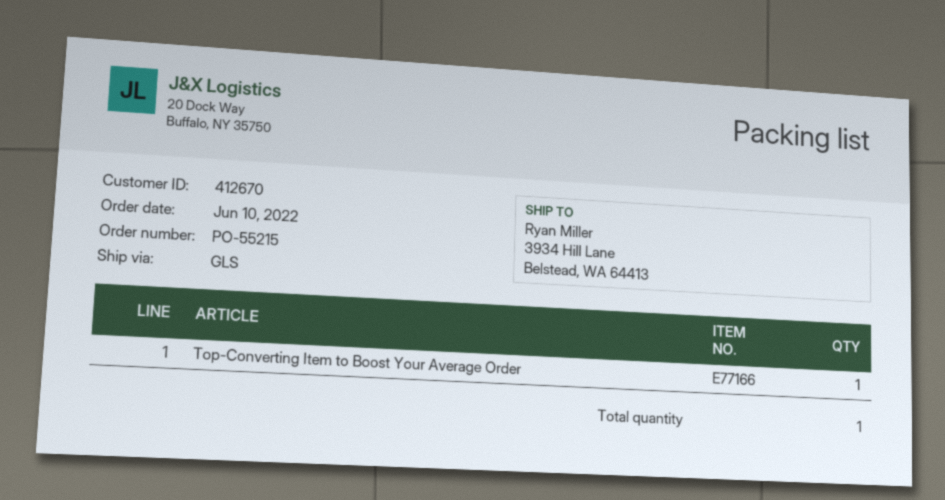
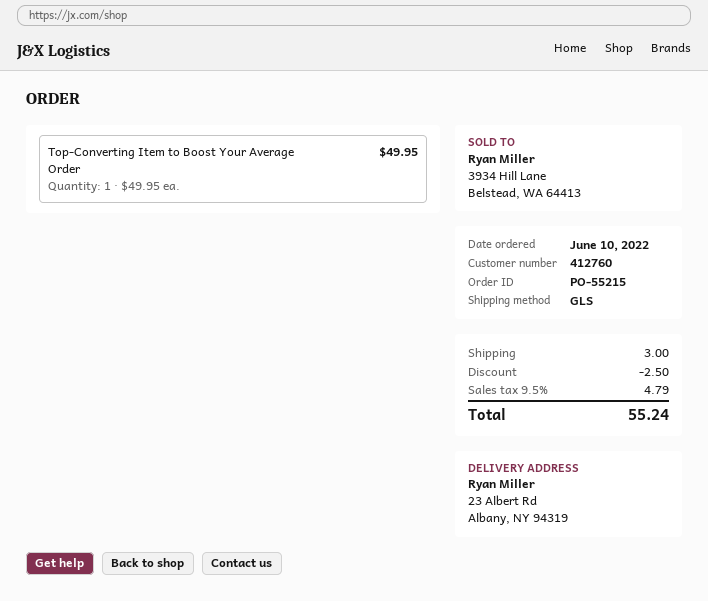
customer number: 412670 -> 412760
ship to: 3934 Hill Lane, Belstead, WA 64413 -> 23 Albert Rd, Albany, NY 94319

